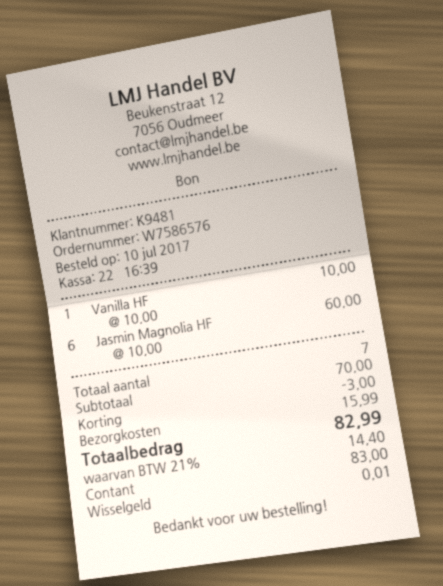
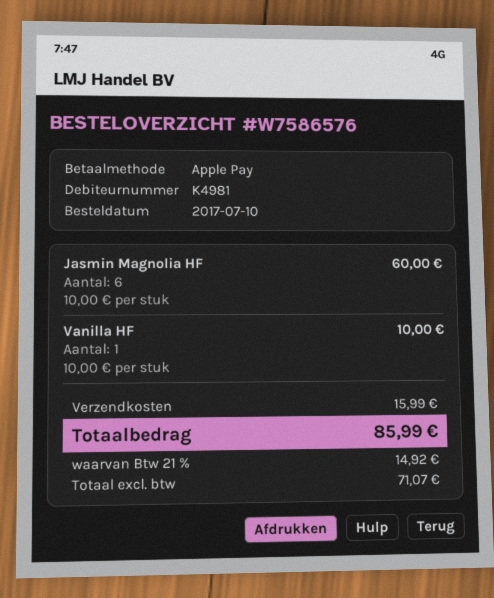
customer number: K9481 -> K4981
payment method: cash -> Apple Pay
discount: 3.00 -> none
tax: 21% = 14.40 -> 21% = 14.92
total: 82.99 -> 85.99

